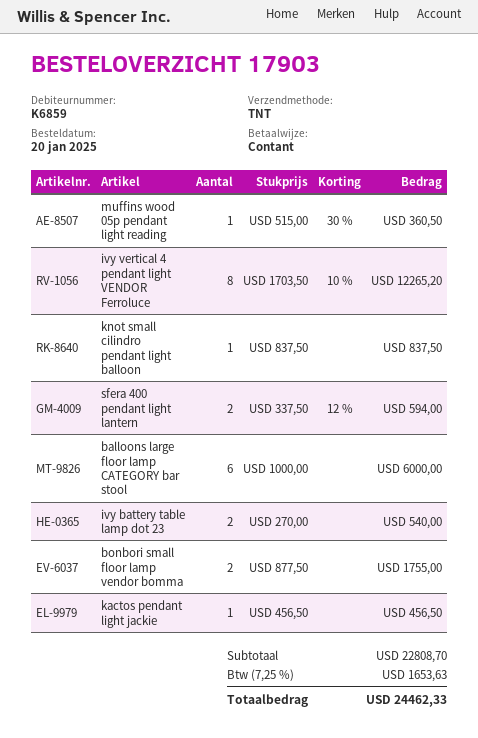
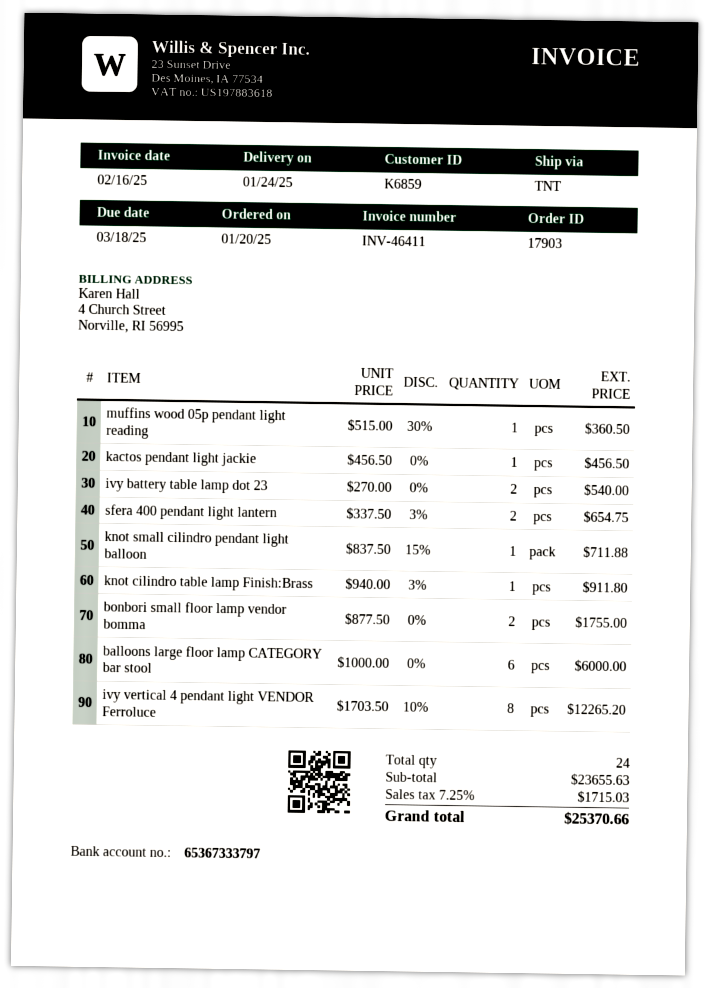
knot small cilindro pendant light balloon: 1 x 837.50 = 837.50 -> 1 x 837.50 - 15% = 711.88
sfera 400 pendant light lantern: 2 x 337.50 - 12% = 594.00 -> 2 x 337.50 - 3% = 654.75
knot cilindro table lamp Finish:Brass: none -> 1 x 940.00 - 3% = 911.80
subtotal: 22808.70 -> 23655.63
tax: 7.25% = 1653.63 -> 7.25% = 1715.03
total: 24462.33 -> 25370.66

